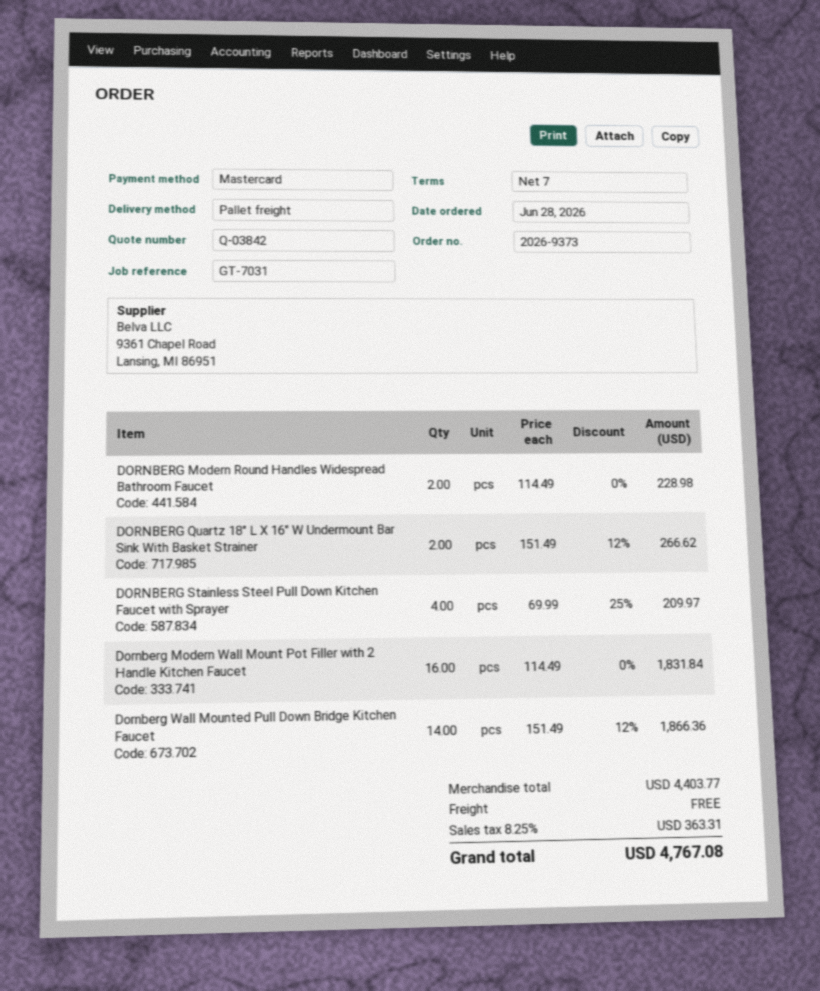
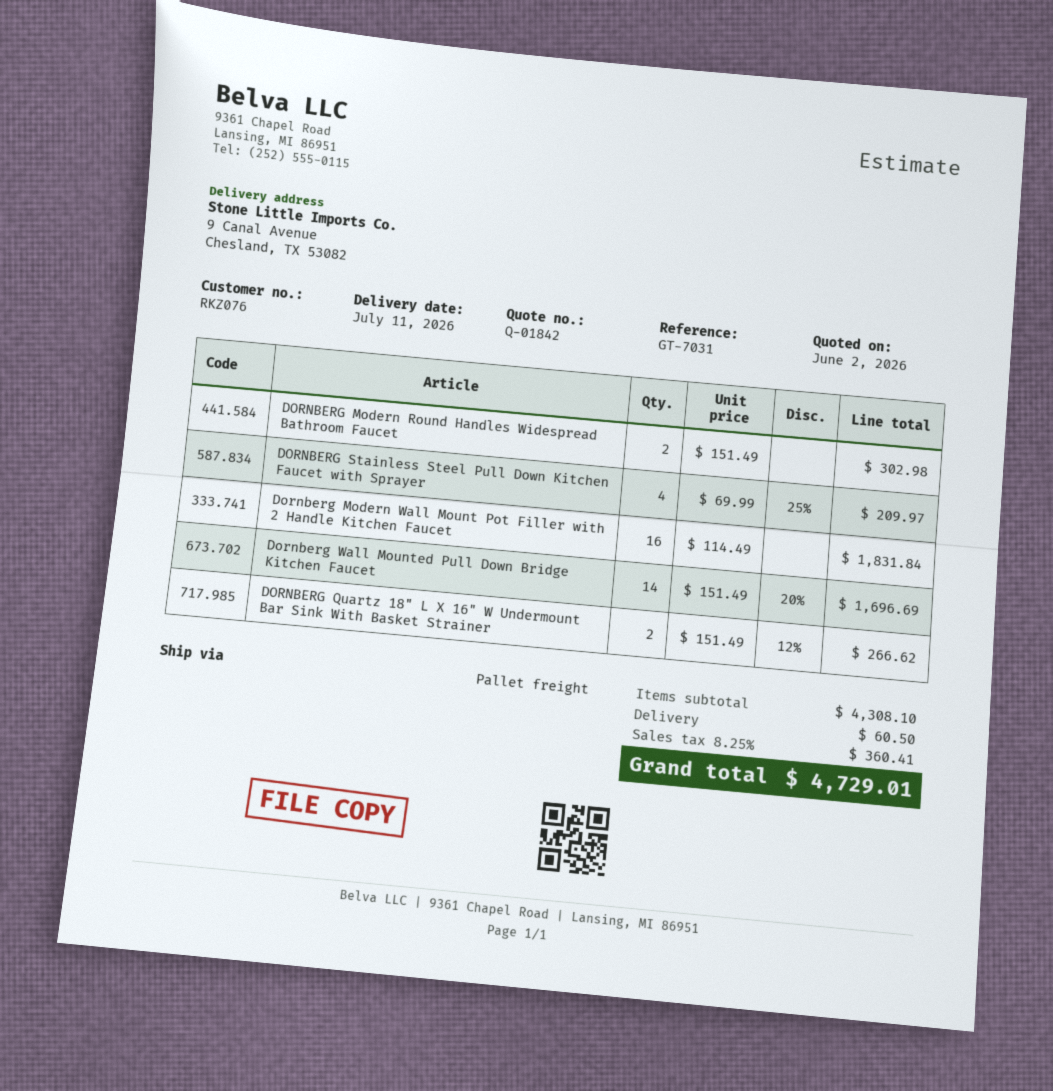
quote number: Q-03842 -> Q-01842
DORNBERG Modern Round Handles Widespread Bathroom Faucet: 2 x 114.49 = 228.98 -> 2 x 151.49 = 302.98
Dornberg Wall Mounted Pull Down Bridge Kitchen Faucet: 14 x 151.49 - 12% = 1866.36 -> 14 x 151.49 - 20% = 1696.69
subtotal: 4403.77 -> 4308.10
shipping: 0.00 -> 60.50
tax: 8.25% = 363.31 -> 8.25% = 360.41
total: 4767.08 -> 4729.01

